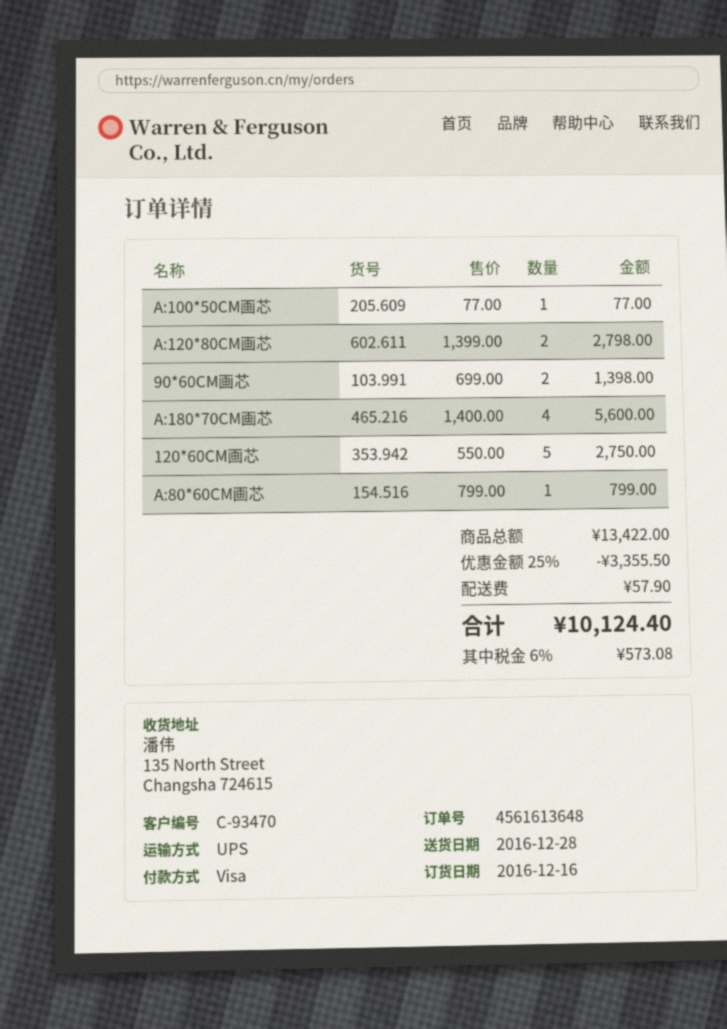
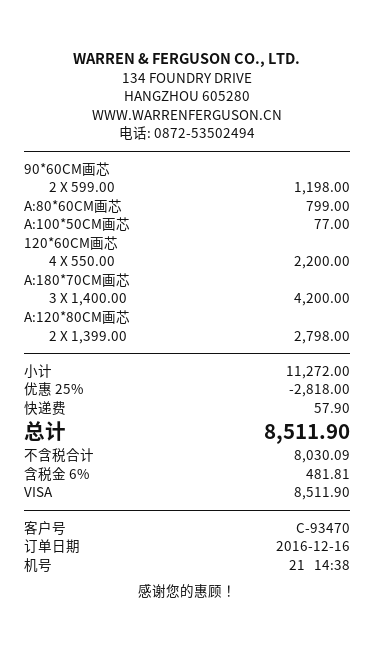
90*60CM画芯: 2 x 699.00 = 1398.00 -> 2 x 599.00 = 1198.00
A:180*70CM画芯: 4 x 1400.00 = 5600.00 -> 3 x 1400.00 = 4200.00
120*60CM画芯: 5 x 550.00 = 2750.00 -> 4 x 550.00 = 2200.00
subtotal: 13422.00 -> 11272.00
discount: 25% = 3355.50 -> 25% = 2818.00
tax: 6% = 573.08 -> 6% = 481.81
total: 10124.40 -> 8511.90

